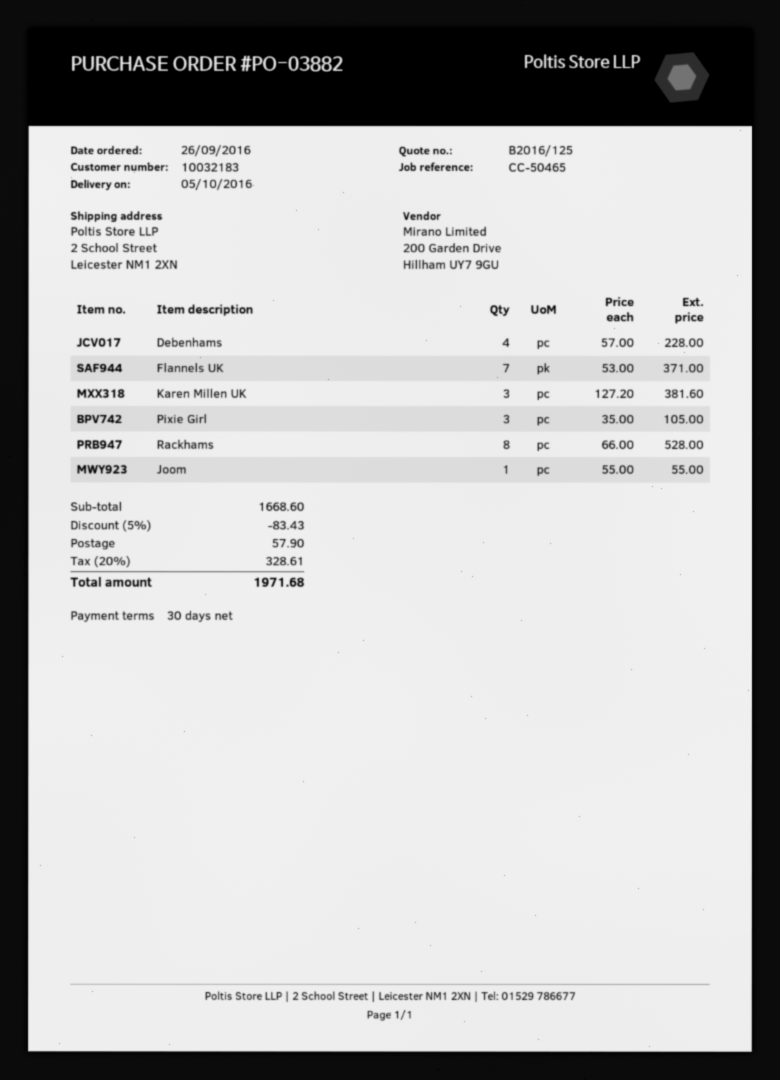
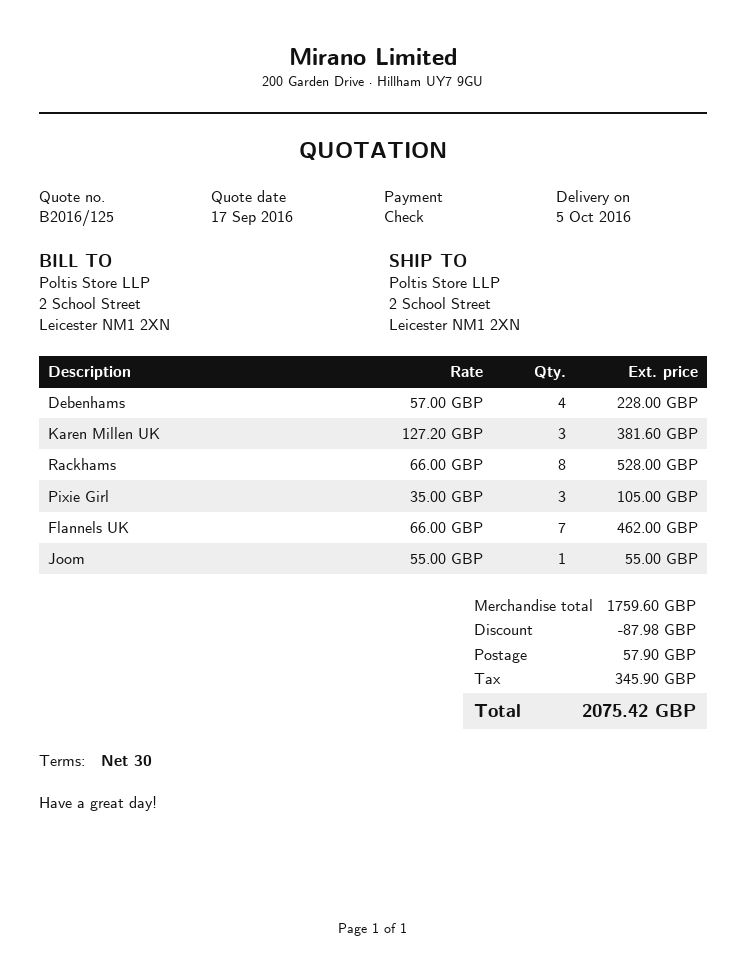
Flannels UK: 7 x 53.00 = 371.00 -> 7 x 66.00 = 462.00
subtotal: 1668.60 -> 1759.60
discount: 83.43 -> 87.98
tax: 328.61 -> 345.90
total: 1971.68 -> 2075.42

